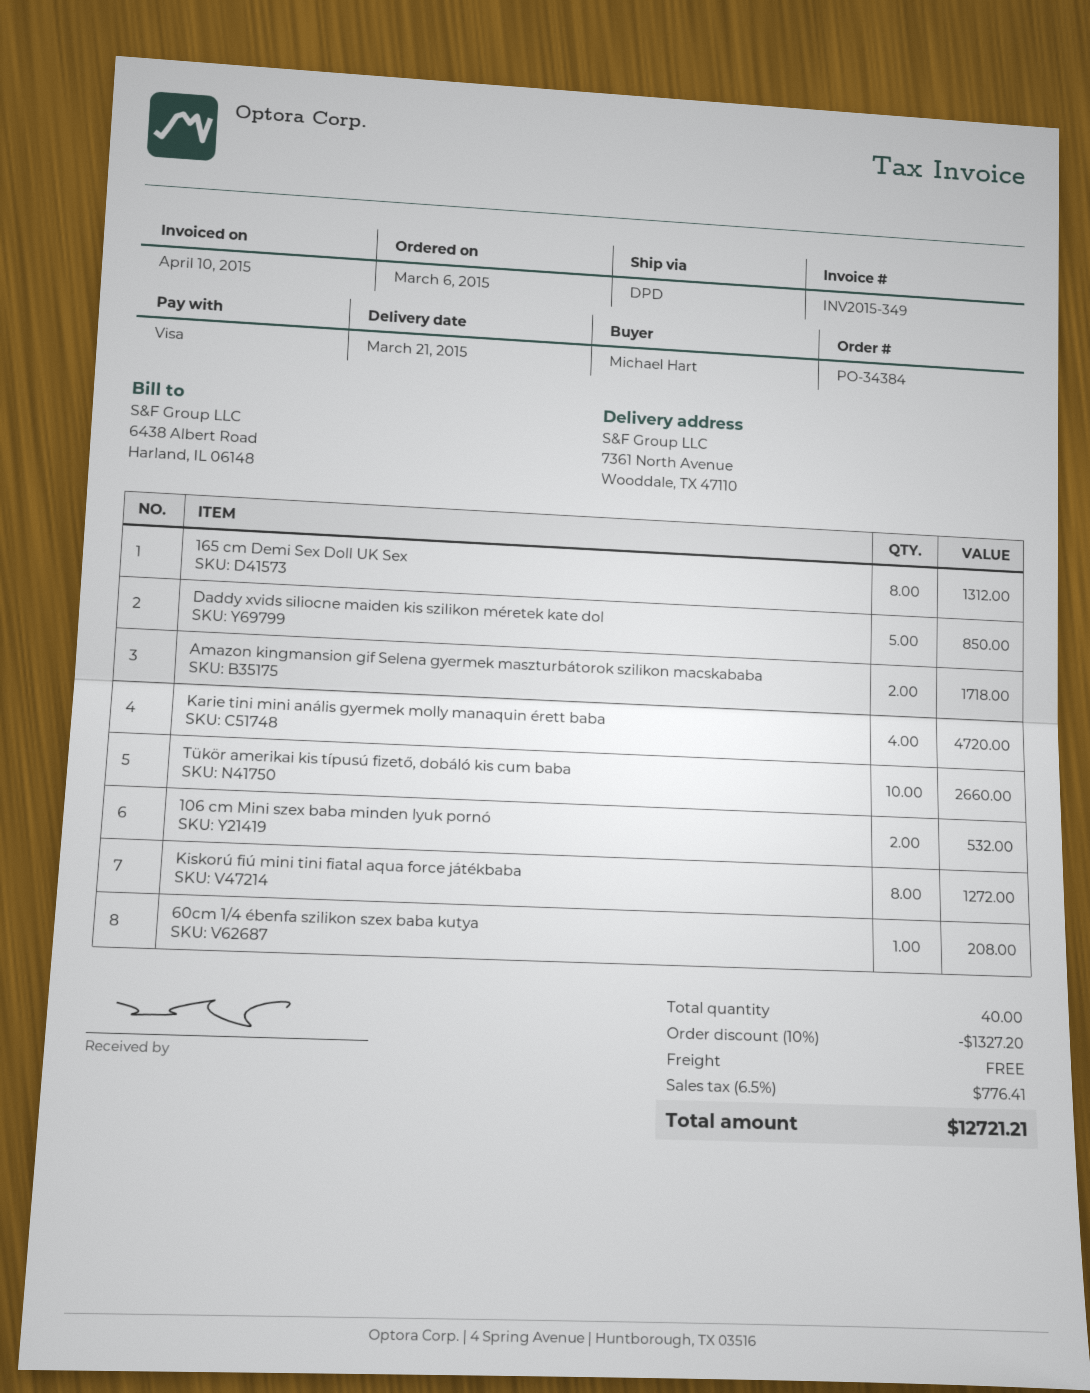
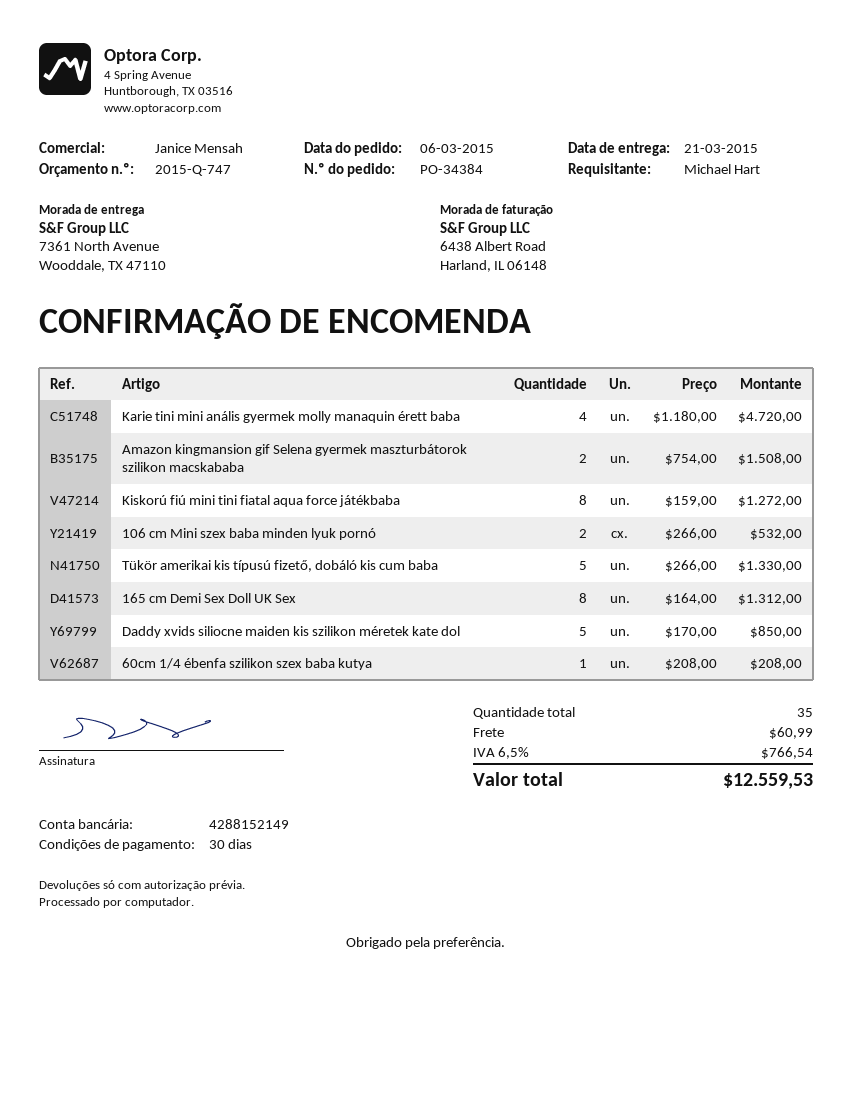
Amazon kingmansion gif Selena gyermek maszturbátorok szilikon macskababa: 2 for 1718.00 -> 2 for 1508.00
Tükör amerikai kis típusú fizető, dobáló kis cum baba: 10 for 2660.00 -> 5 for 1330.00
total quantity: 40 -> 35
discount: 10% = 1327.20 -> none
shipping: 0.00 -> 60.99
tax: 6.5% = 776.41 -> 6.5% = 766.54
total: 12721.21 -> 12559.53

